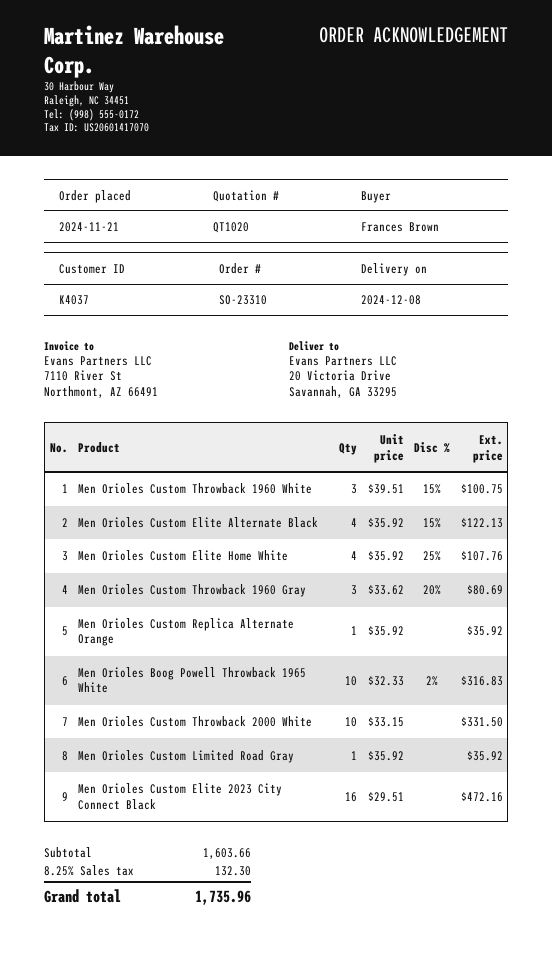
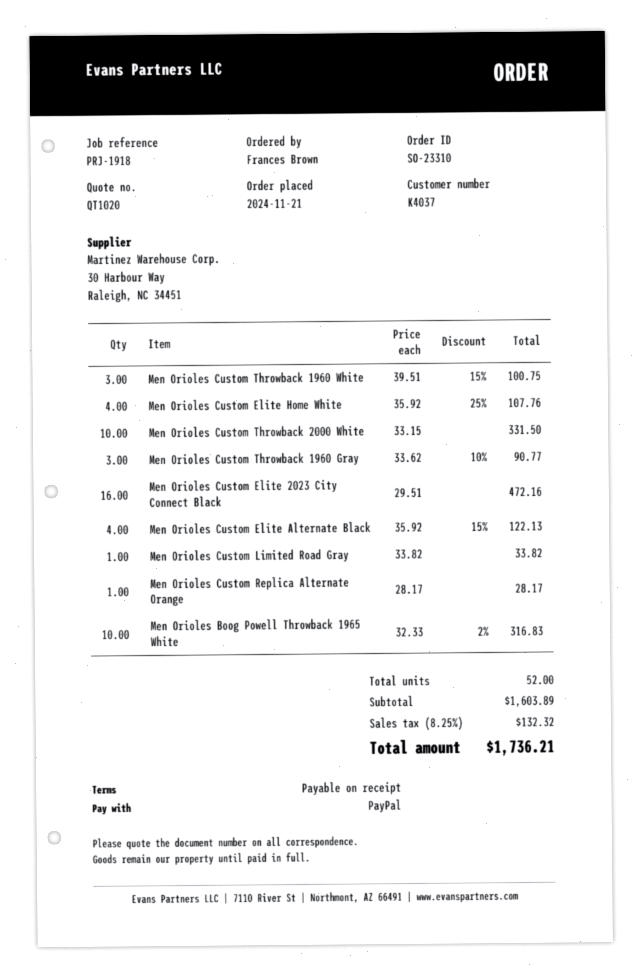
Men Orioles Custom Throwback 1960 Gray: 3 x 33.62 - 20% = 80.69 -> 3 x 33.62 - 10% = 90.77
Men Orioles Custom Replica Alternate Orange: 1 x 35.92 = 35.92 -> 1 x 28.17 = 28.17
Men Orioles Custom Limited Road Gray: 1 x 35.92 = 35.92 -> 1 x 33.82 = 33.82
subtotal: 1603.66 -> 1603.89
tax: 8.25% = 132.30 -> 8.25% = 132.32
total: 1735.96 -> 1736.21

